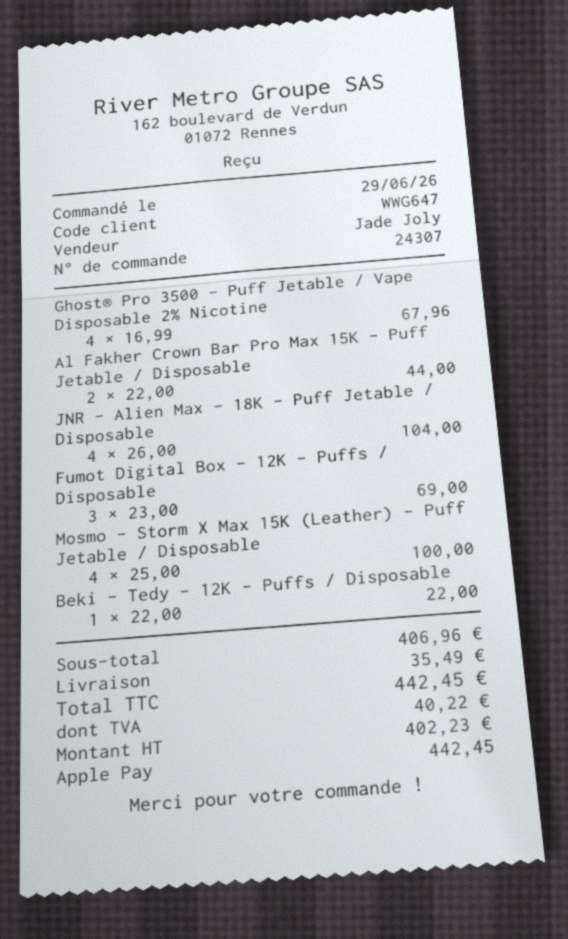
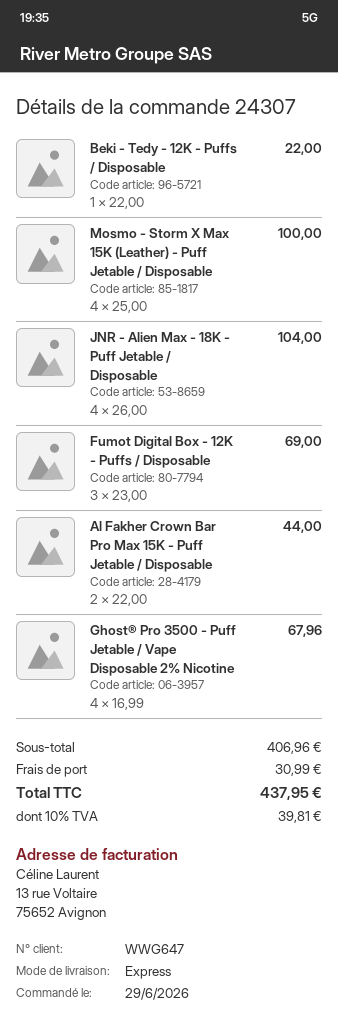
shipping: 35.49 -> 30.99
tax: 40.22 -> 39.81
total: 442.45 -> 437.95

